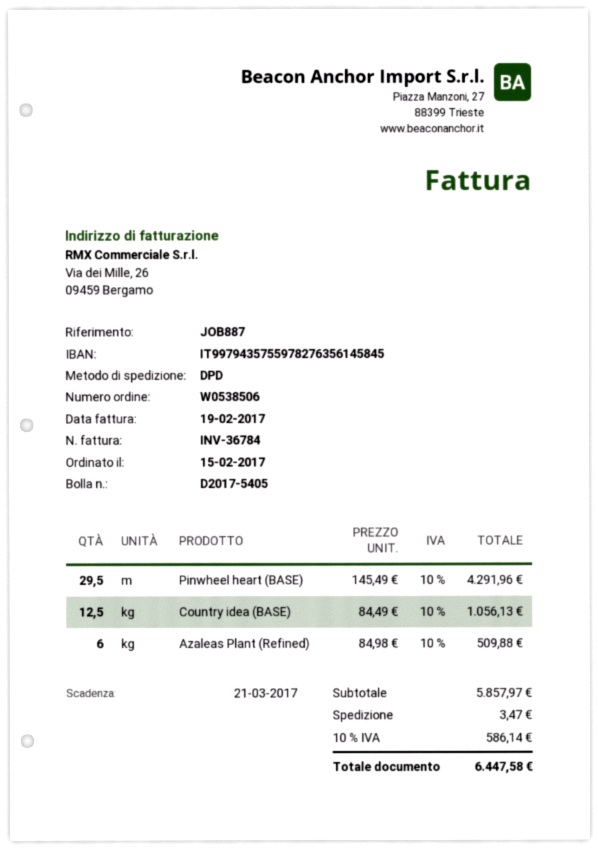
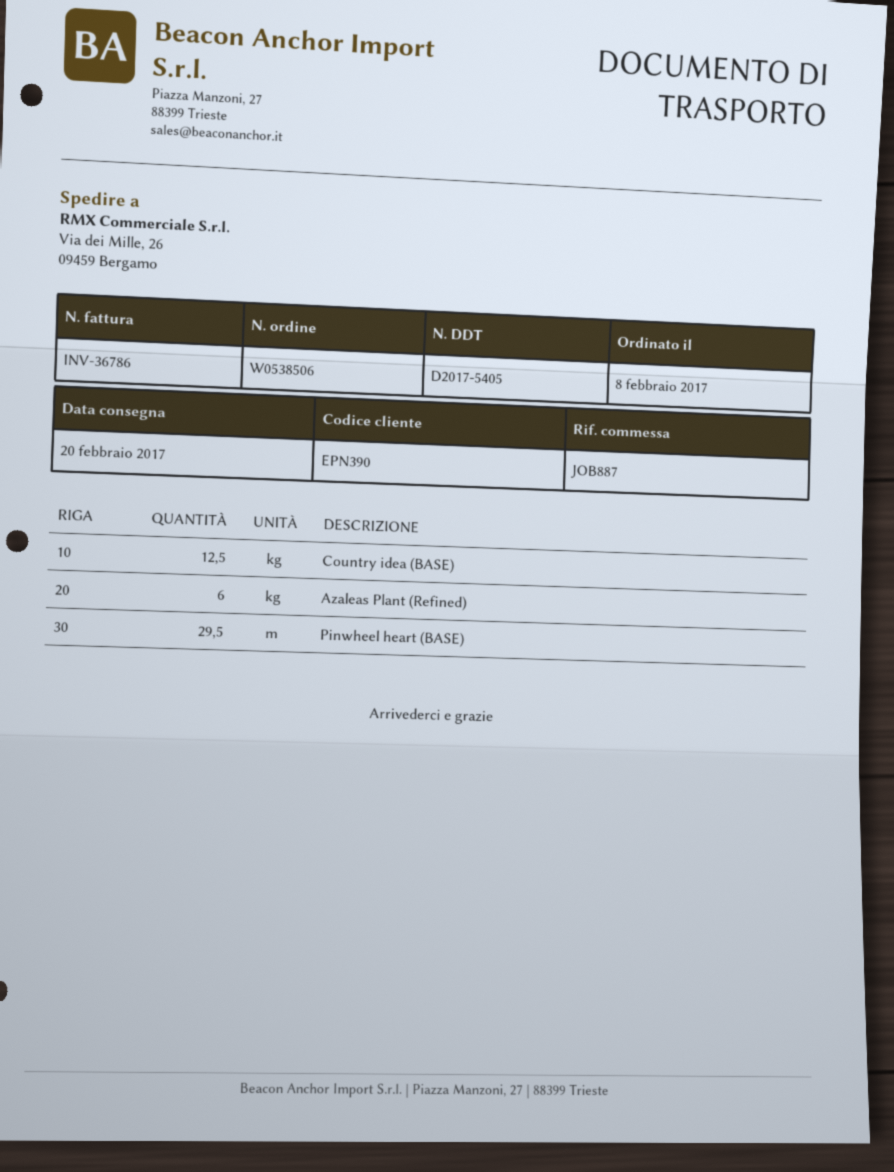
order date: 2017-02-15 -> 2017-02-08
invoice number: INV-36784 -> INV-36786

